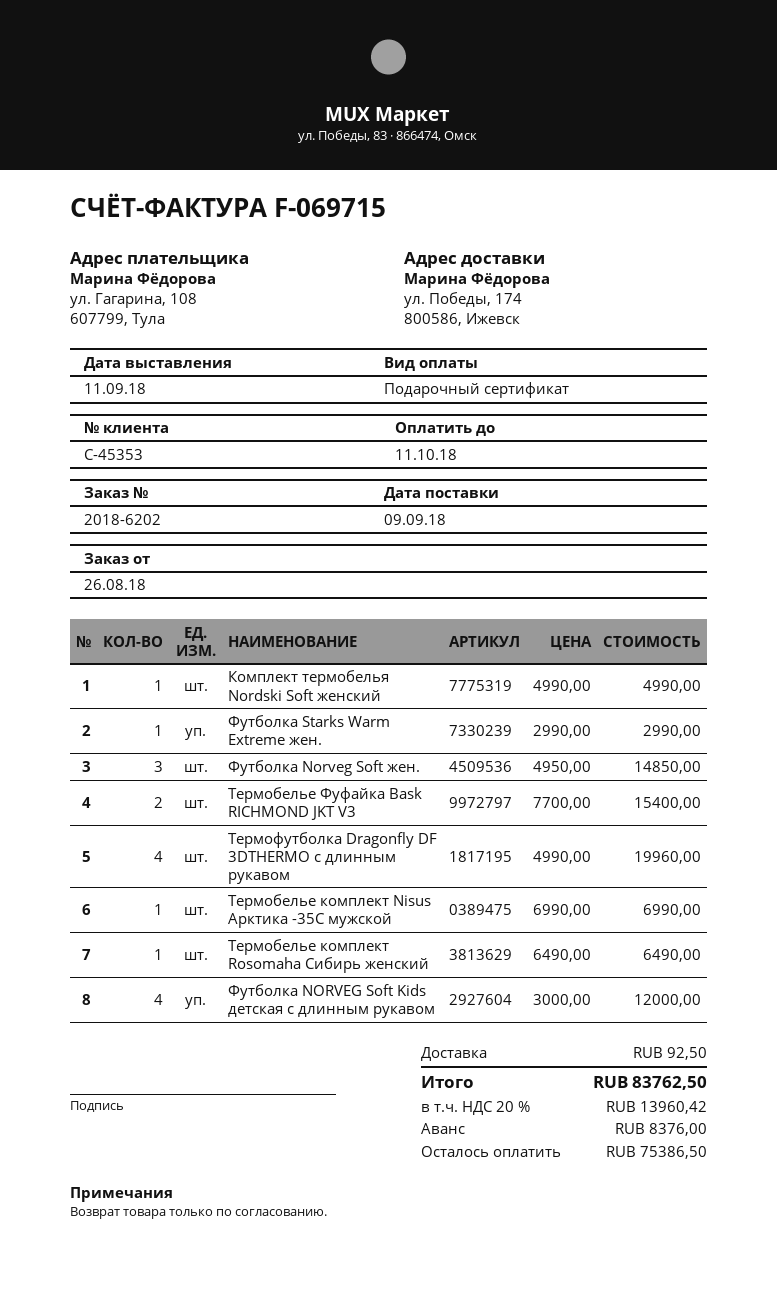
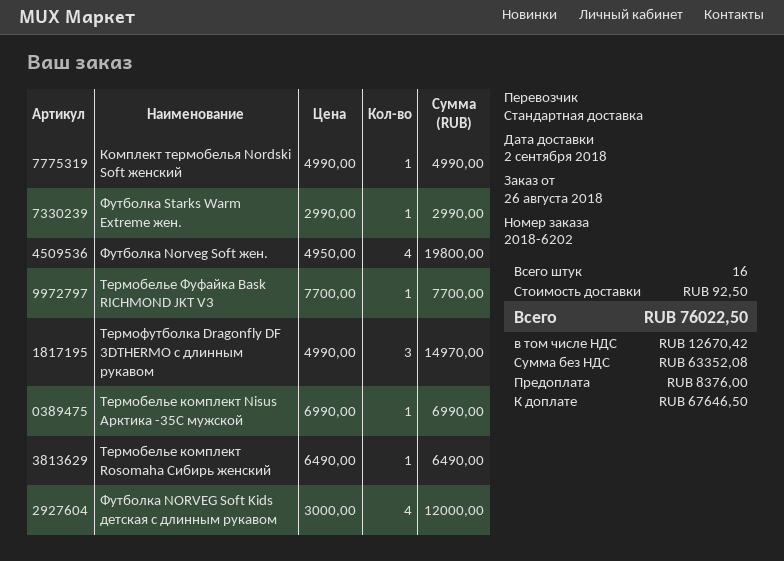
delivery date: 2018-09-09 -> 2018-09-02
Футболка Norveg Soft жен.: 3 x 4950.00 = 14850.00 -> 4 x 4950.00 = 19800.00
Термобелье Фуфайка Bask RICHMOND JKT V3: 2 x 7700.00 = 15400.00 -> 1 x 7700.00 = 7700.00
Термофутболка Dragonfly DF 3DTHERMO с длинным рукавом: 4 x 4990.00 = 19960.00 -> 3 x 4990.00 = 14970.00
tax: 13960.42 -> 12670.42
total: 83762.50 -> 76022.50
balance: 75386.50 -> 67646.50

